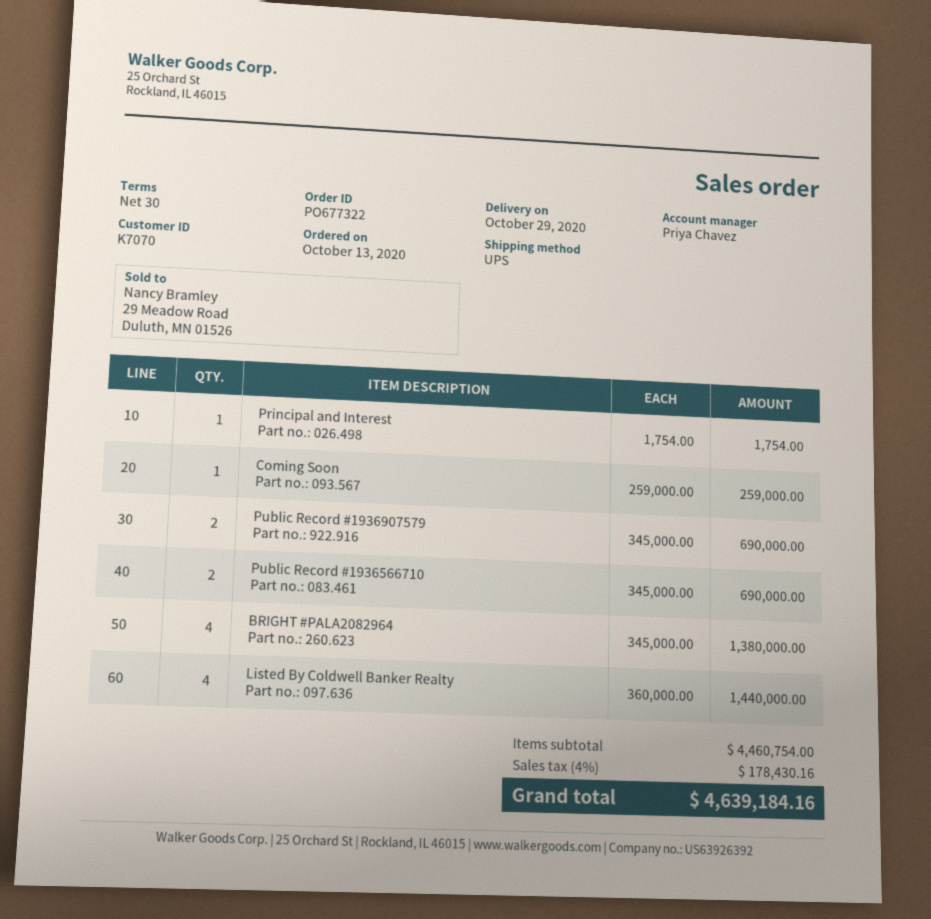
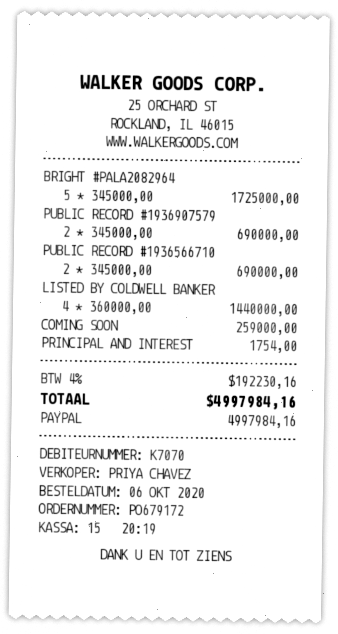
order number: PO677322 -> PO679172
order date: 2020-10-13 -> 2020-10-06
BRIGHT #PALA2082964: 4 x 345000.00 = 1380000.00 -> 5 x 345000.00 = 1725000.00
tax: 4% = 178430.16 -> 4% = 192230.16
total: 4639184.16 -> 4997984.16

